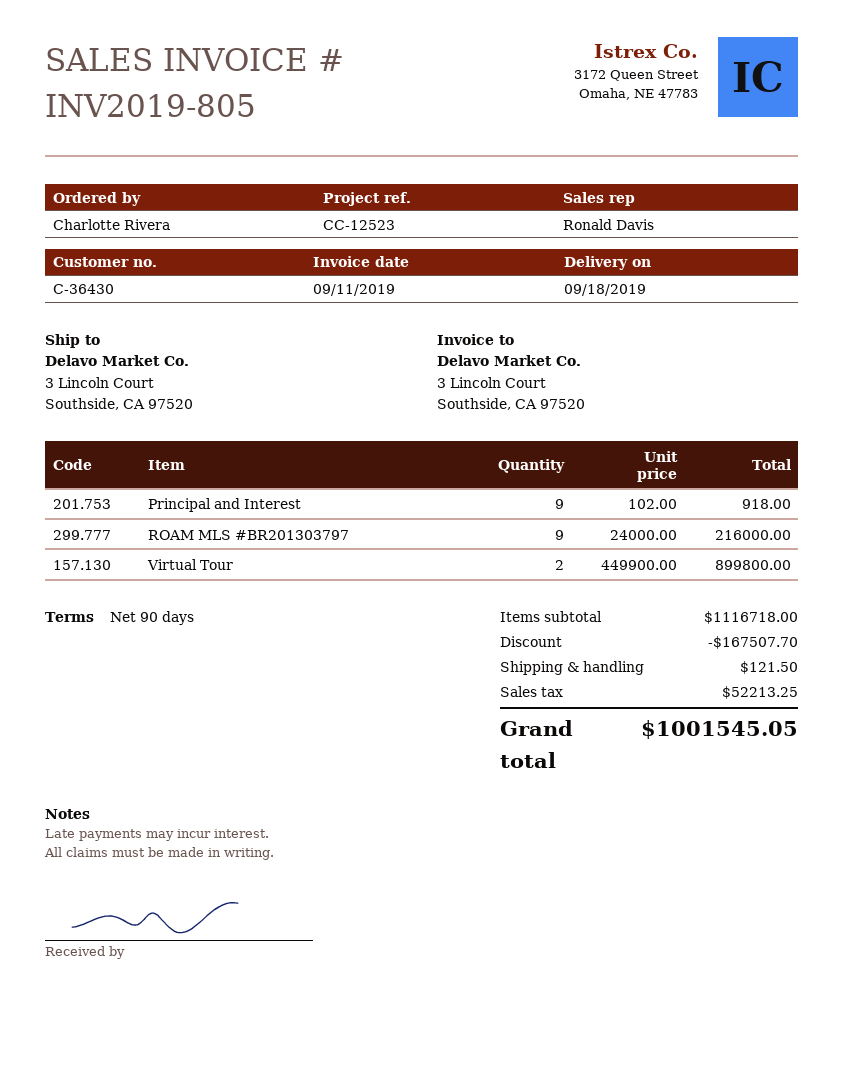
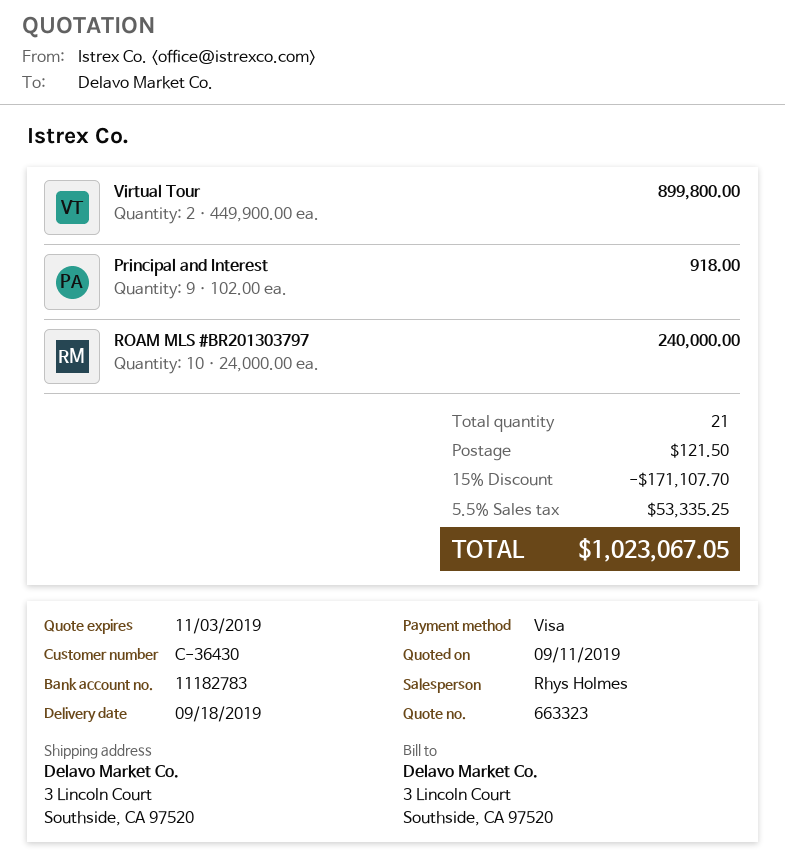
sales rep: Ronald Davis -> Rhys Holmes
ROAM MLS #BR201303797: 9 x 24000.00 = 216000.00 -> 10 x 24000.00 = 240000.00
discount: 167507.70 -> 171107.70
tax: 52213.25 -> 53335.25
total: 1001545.05 -> 1023067.05

